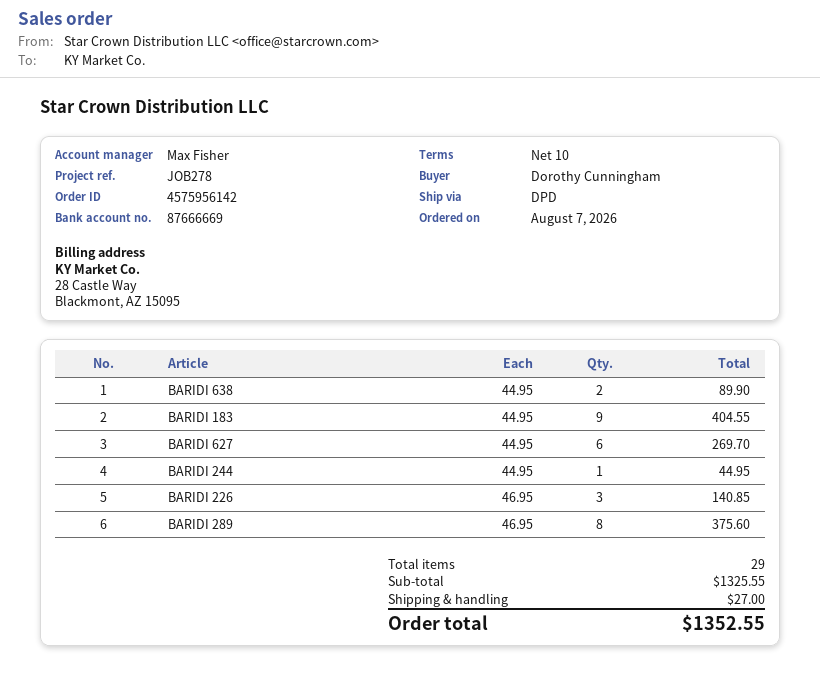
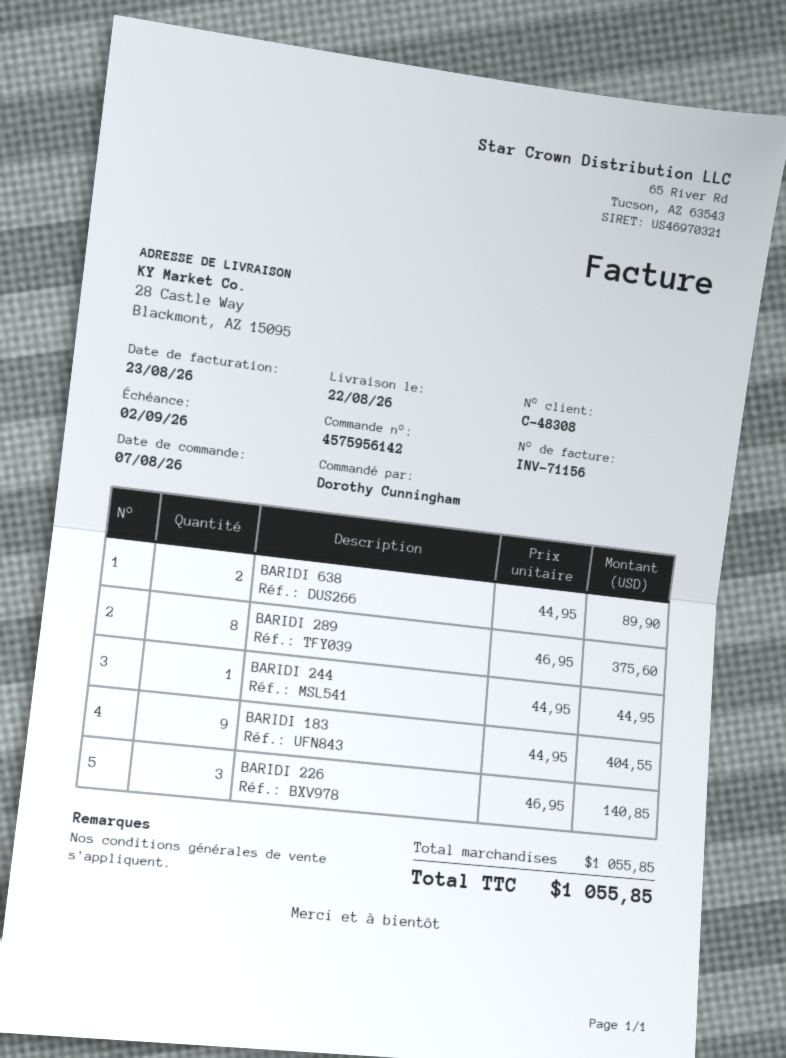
BARIDI 627: 6 x 44.95 = 269.70 -> none
subtotal: 1325.55 -> 1055.85
shipping: 27.00 -> none
total: 1352.55 -> 1055.85

